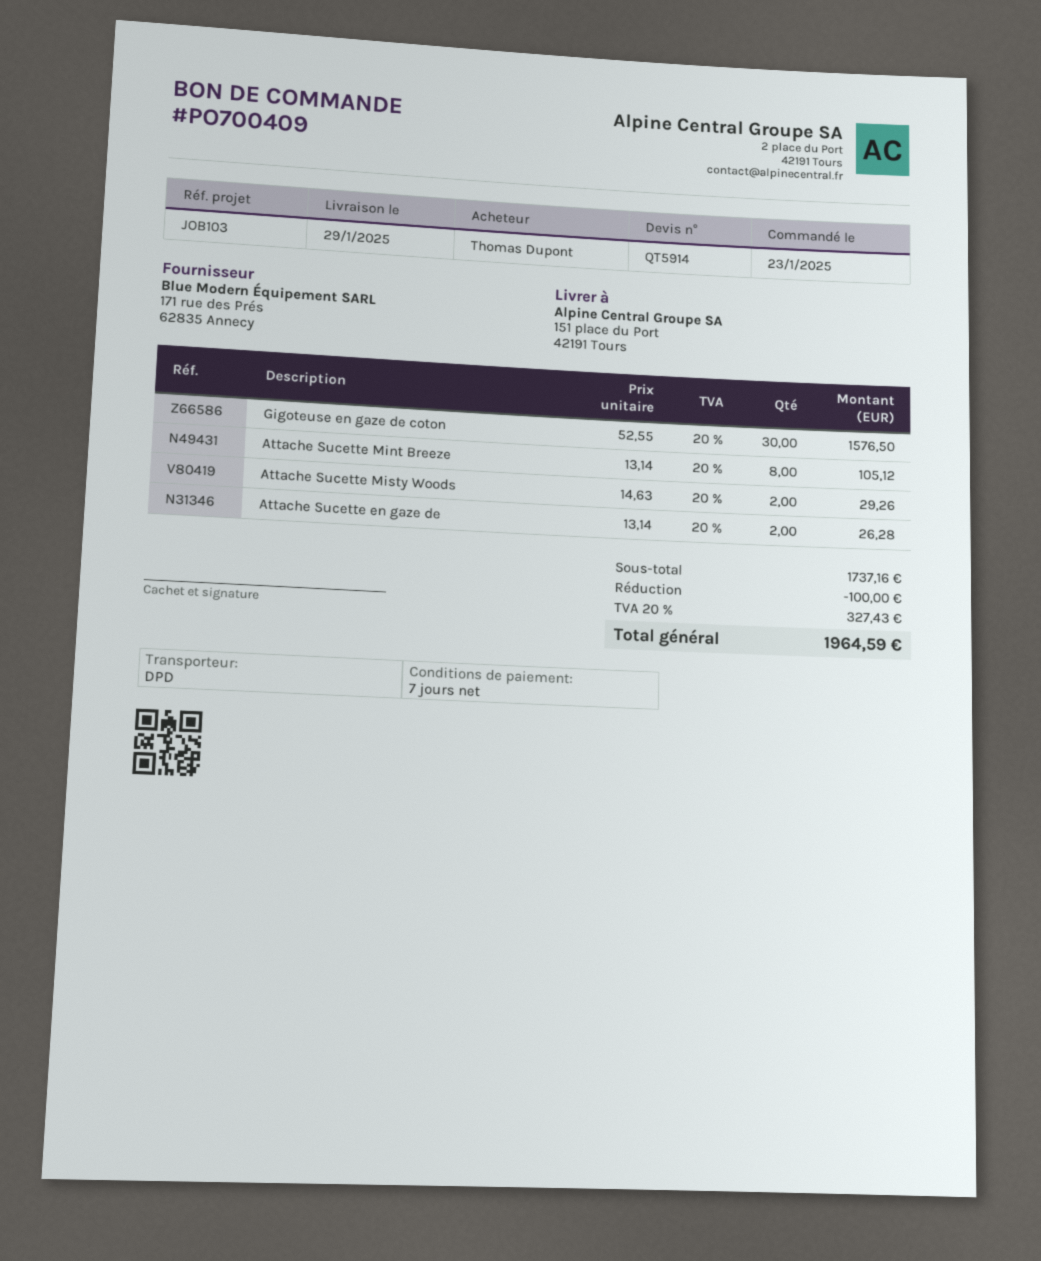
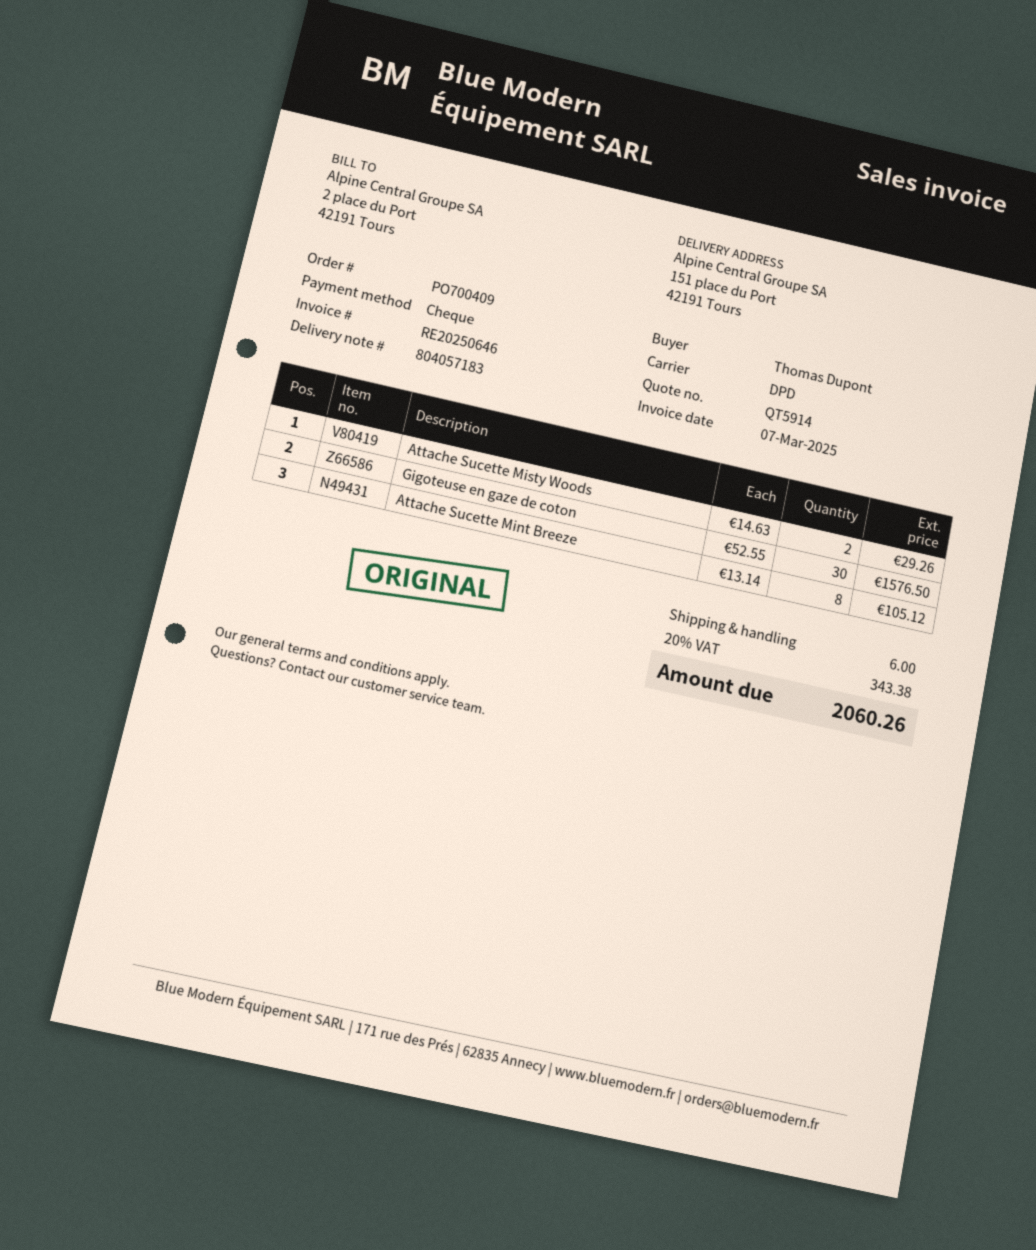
Attache Sucette en gaze de: 2 x 13.14 = 26.28 -> none
discount: 100.00 -> none
shipping: none -> 6.00
tax: 20% = 327.43 -> 20% = 343.38
total: 1964.59 -> 2060.26

